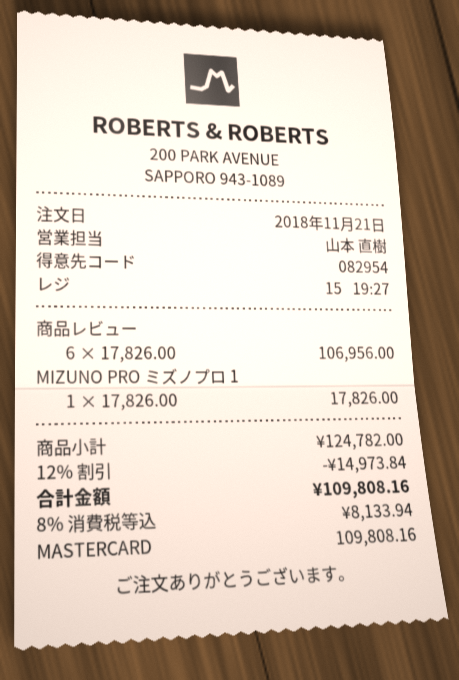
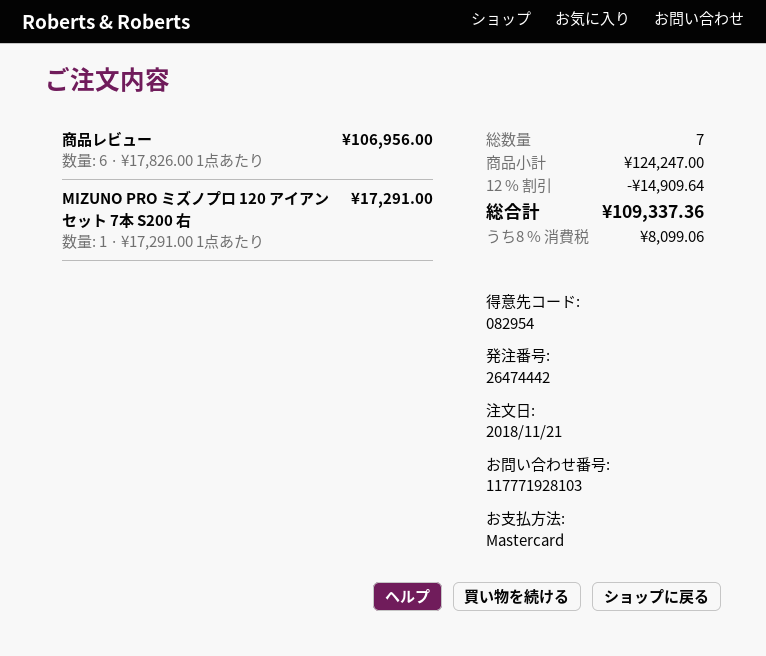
MIZUNO PRO ミズノプロ 1: 1 x 17826.00 = 17826.00 -> 1 x 17291.00 = 17291.00
subtotal: 124782.00 -> 124247.00
discount: 12% = 14973.84 -> 12% = 14909.64
tax: 8% = 8133.94 -> 8% = 8099.06
total: 109808.16 -> 109337.36

